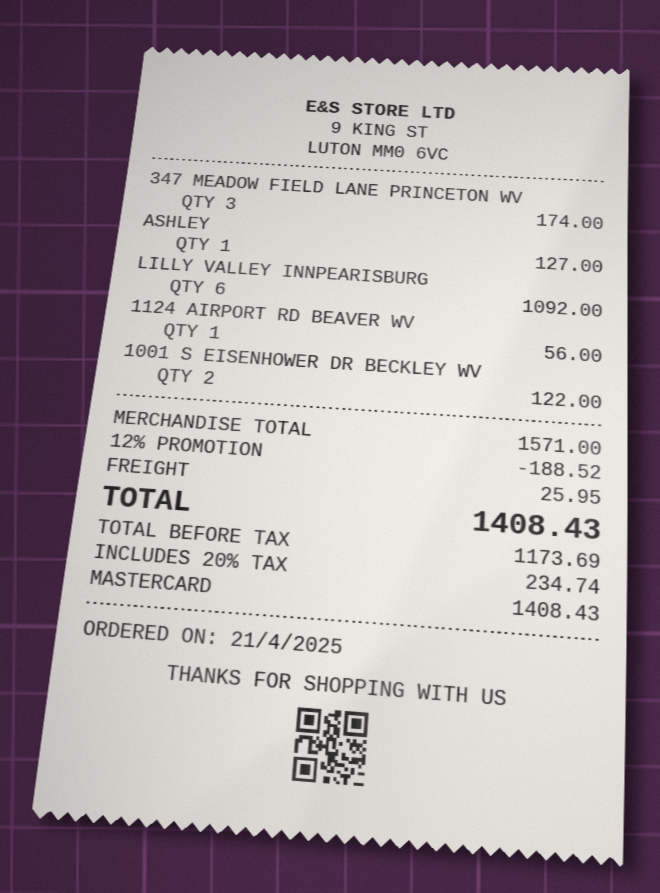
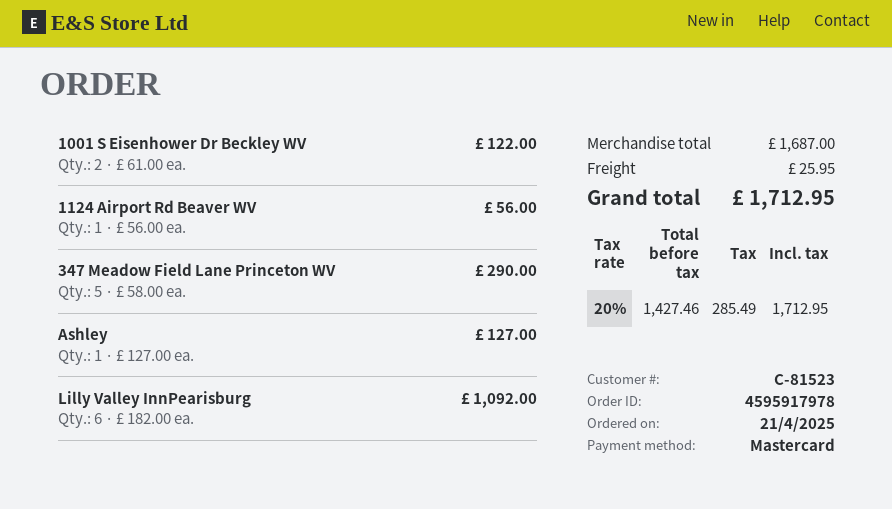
347 MEADOW FIELD LANE PRINCETON WV: 3 for 174.00 -> 5 for 290.00
subtotal: 1571.00 -> 1687.00
discount: 12% = 188.52 -> none
net: 1173.69 -> 1427.46
tax: 20% = 234.74 -> 20% = 285.49
total: 1408.43 -> 1712.95

